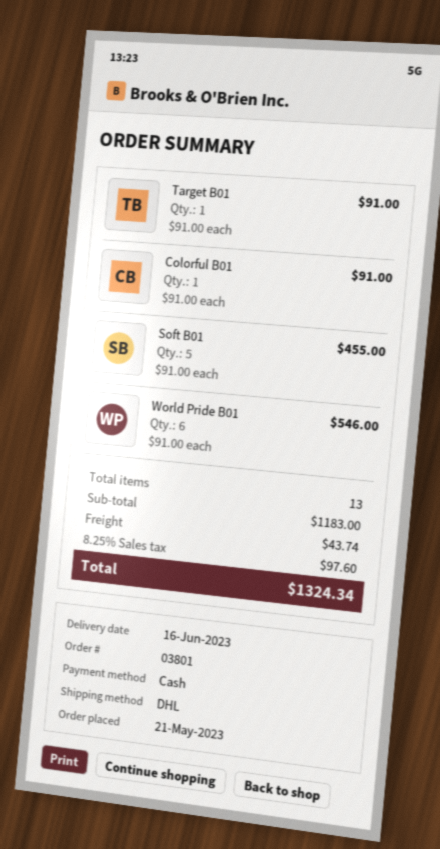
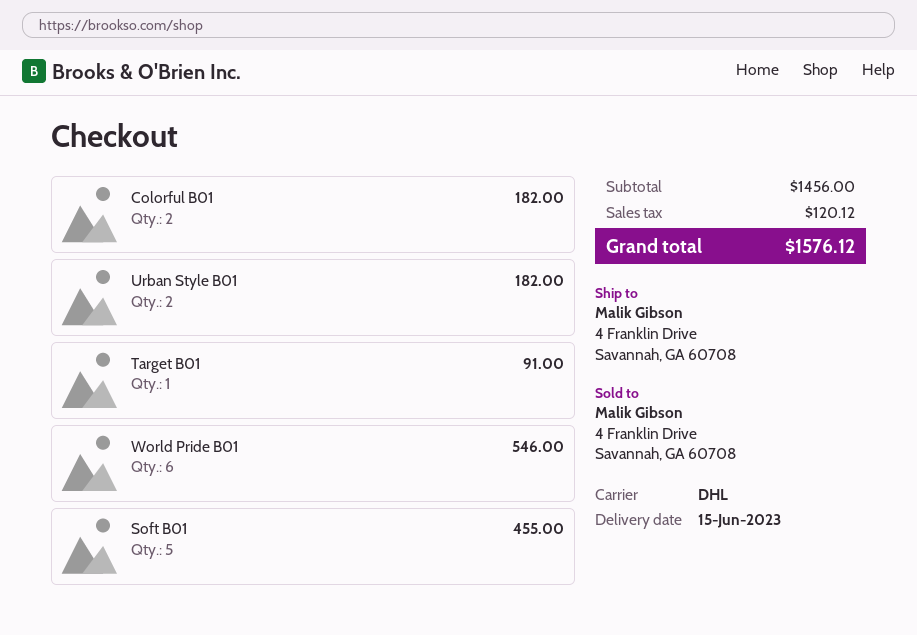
delivery date: 2023-06-16 -> 2023-06-15
Colorful B01: 1 for 91.00 -> 2 for 182.00
Urban Style B01: none -> 2 for 182.00
subtotal: 1183.00 -> 1456.00
shipping: 43.74 -> none
tax: 97.60 -> 120.12
total: 1324.34 -> 1576.12

